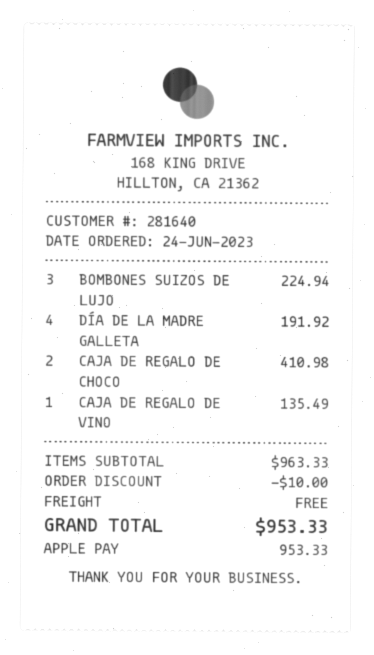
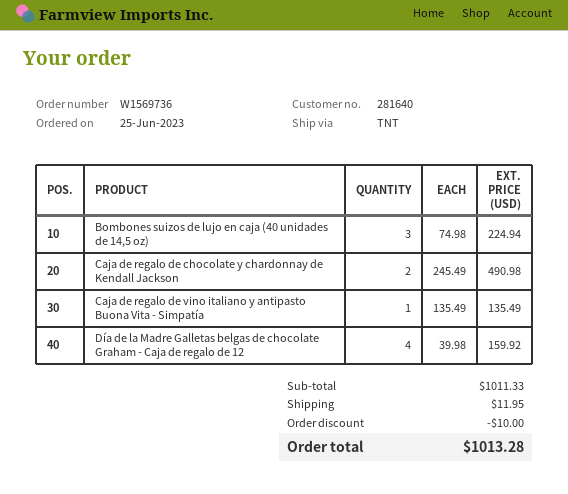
order date: 2023-06-24 -> 2023-06-25
DÍA DE LA MADRE GALLETA: 4 for 191.92 -> 4 for 159.92
CAJA DE REGALO DE CHOCO: 2 for 410.98 -> 2 for 490.98
subtotal: 963.33 -> 1011.33
shipping: 0.00 -> 11.95
total: 953.33 -> 1013.28

